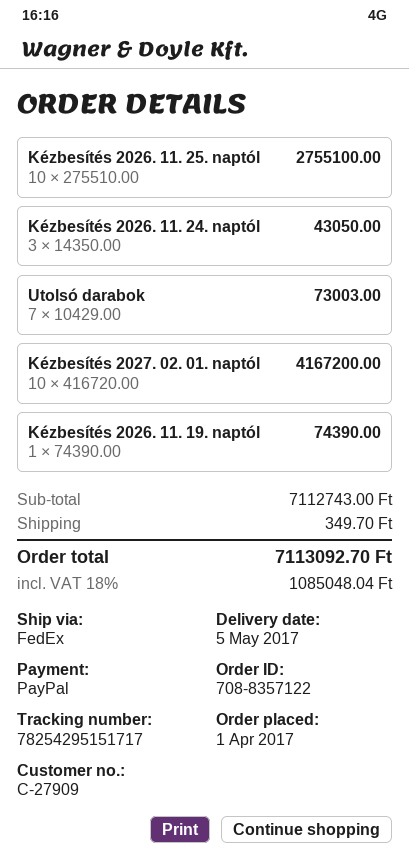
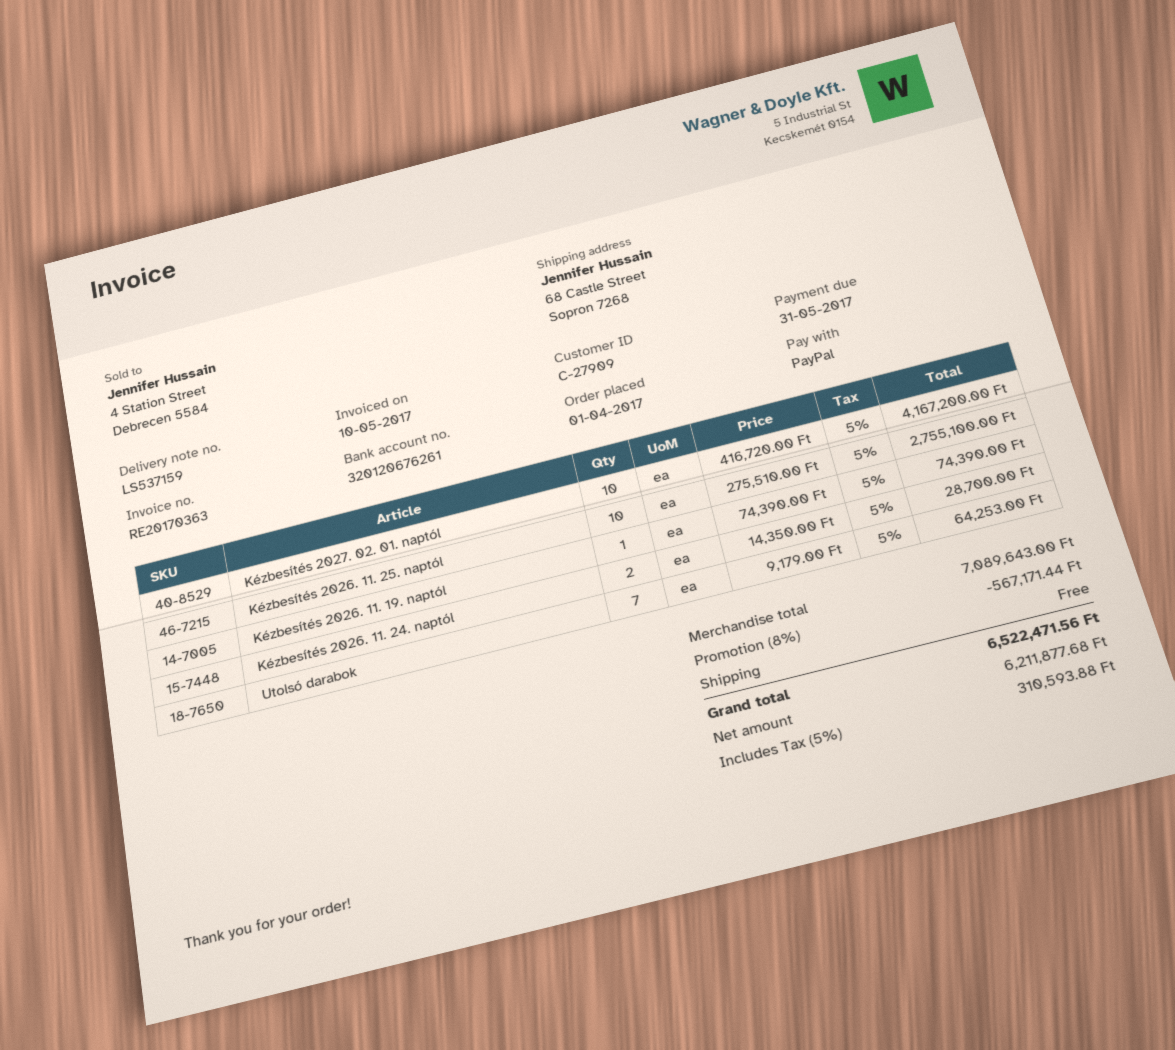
Kézbesítés 2026. 11. 24. naptól: 3 x 14350.00 = 43050.00 -> 2 x 14350.00 = 28700.00
Utolsó darabok: 7 x 10429.00 = 73003.00 -> 7 x 9179.00 = 64253.00
subtotal: 7112743.00 -> 7089643.00
discount: none -> 8% = 567171.44
shipping: 349.70 -> 0.00
tax: 18% = 1085048.04 -> 5% = 310593.88
total: 7113092.70 -> 6522471.56

